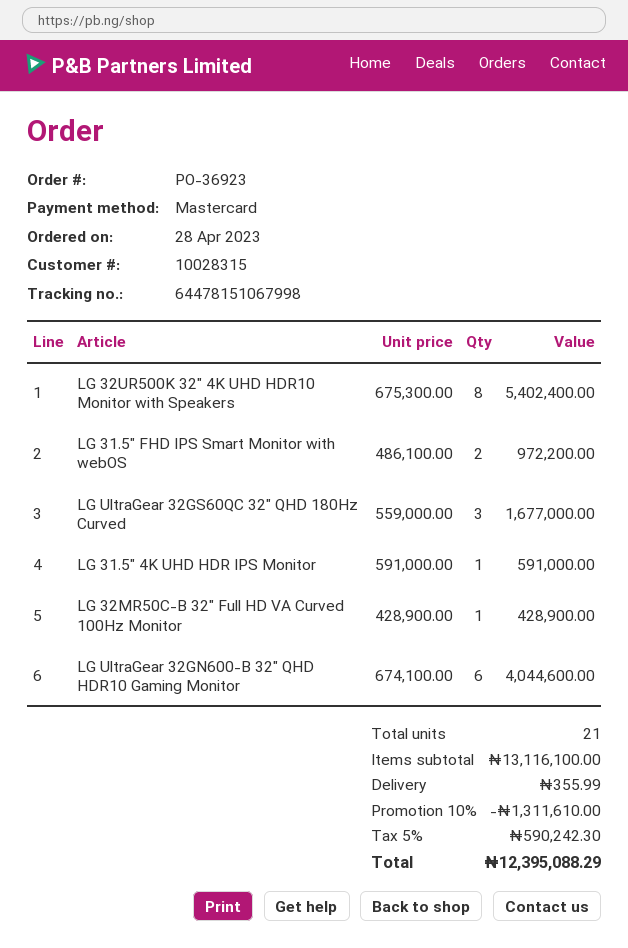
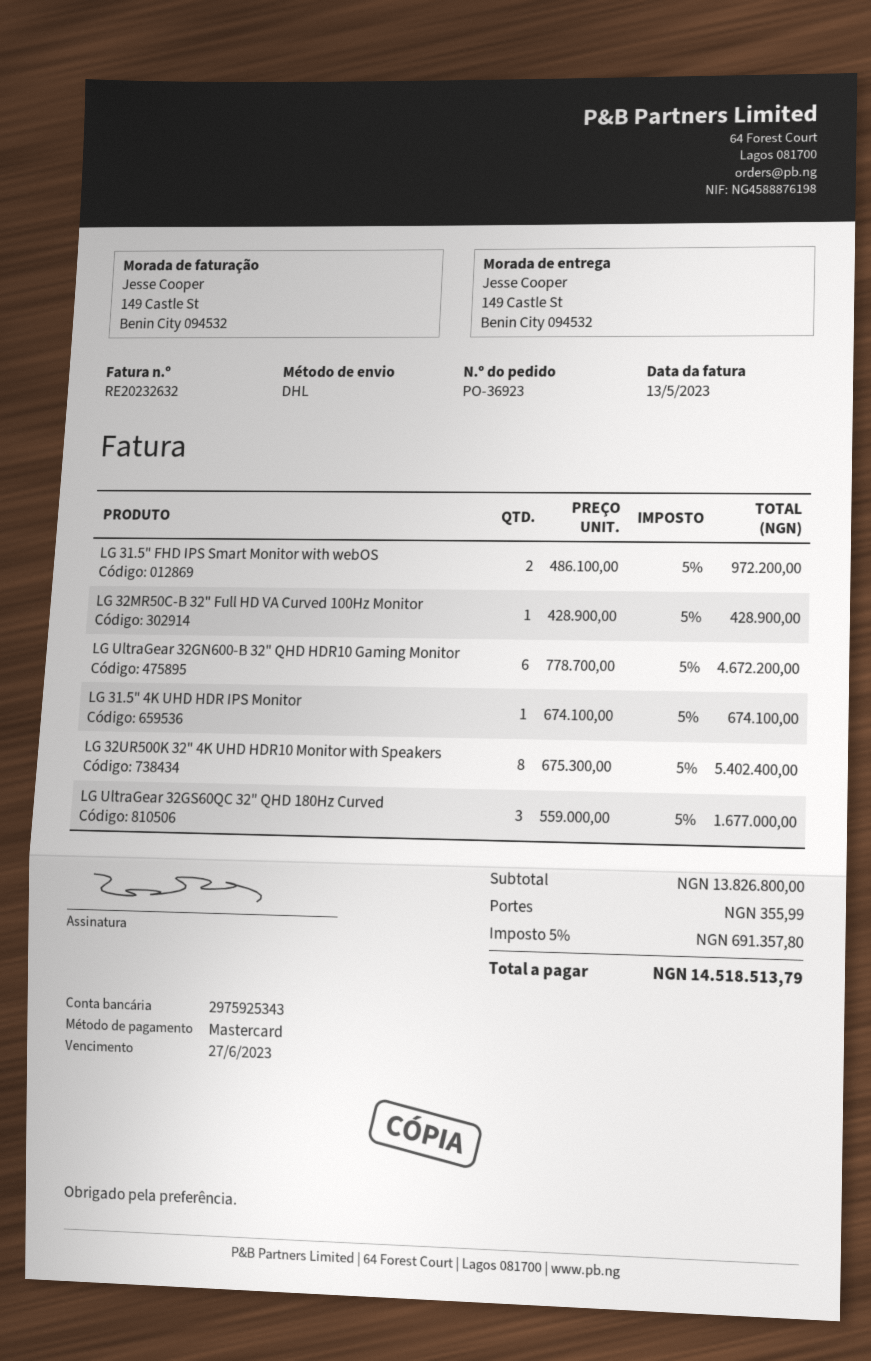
LG 31.5" 4K UHD HDR IPS Monitor: 1 x 591000.00 = 591000.00 -> 1 x 674100.00 = 674100.00
LG UltraGear 32GN600-B 32" QHD HDR10 Gaming Monitor: 6 x 674100.00 = 4044600.00 -> 6 x 778700.00 = 4672200.00
subtotal: 13116100.00 -> 13826800.00
discount: 10% = 1311610.00 -> none
tax: 5% = 590242.30 -> 5% = 691357.80
total: 12395088.29 -> 14518513.79

